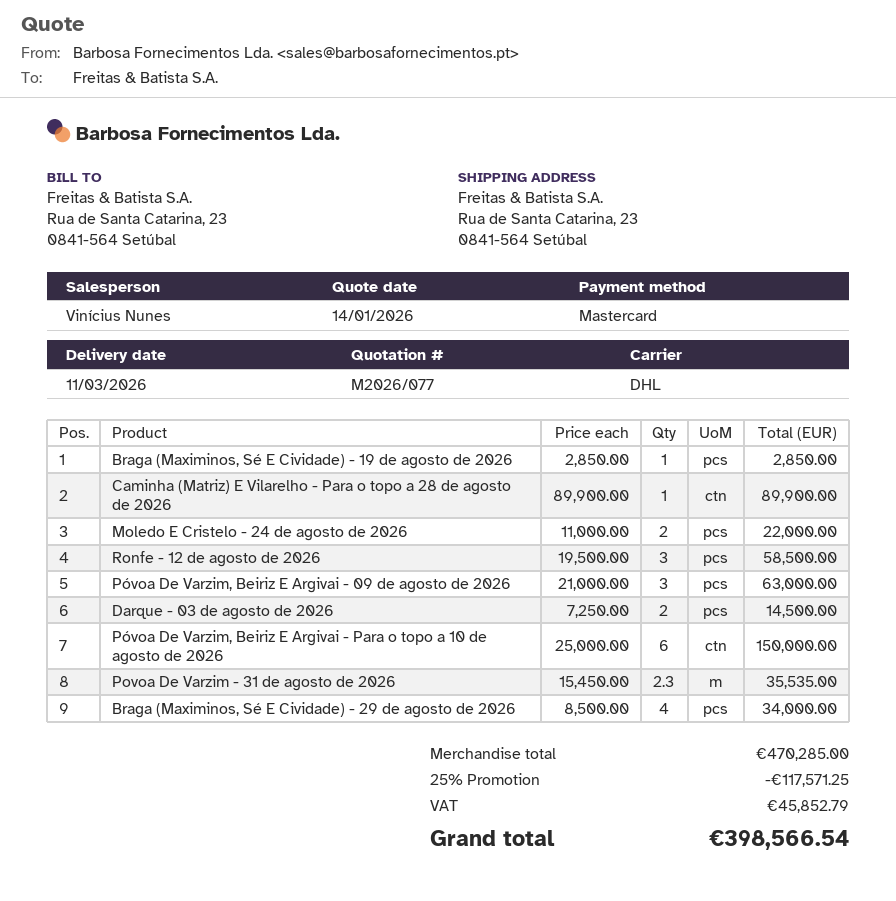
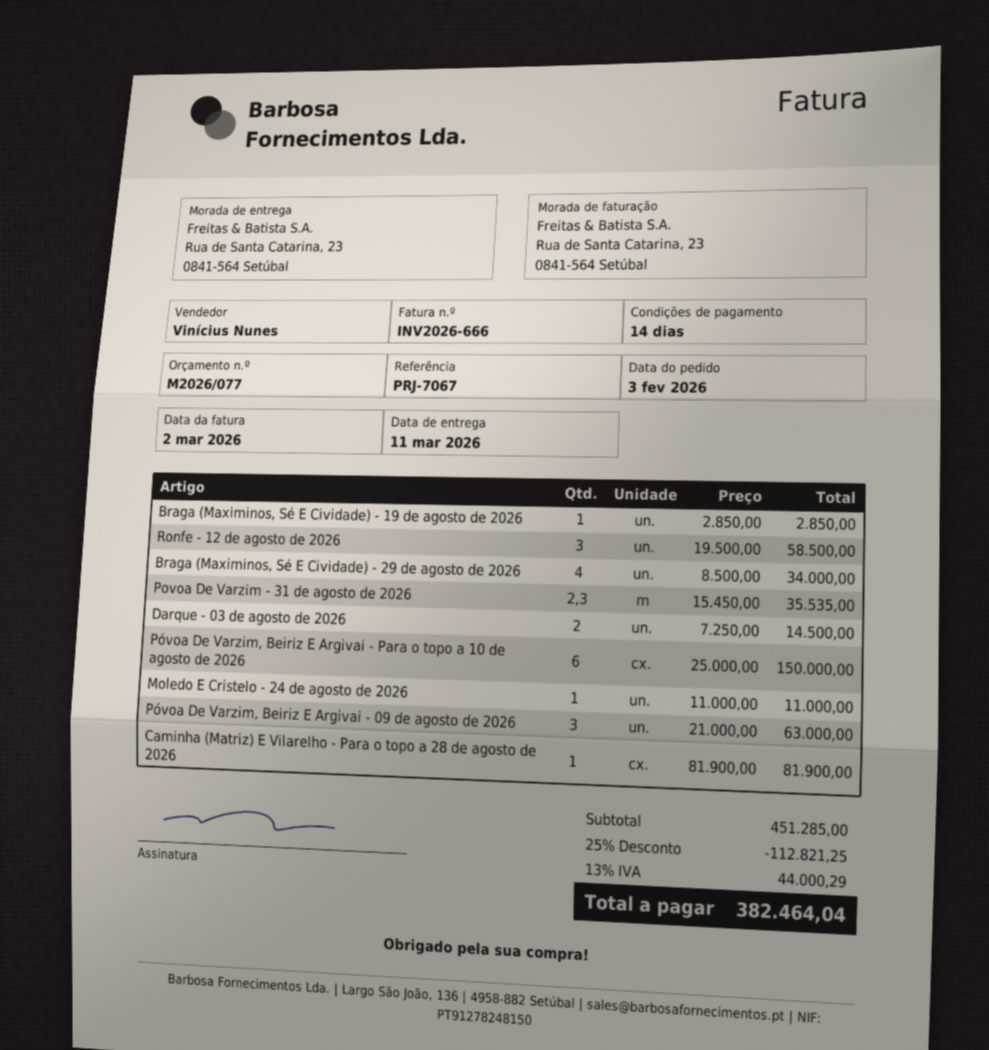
Caminha (Matriz) E Vilarelho - Para o topo a 28 de agosto de 2026: 1 x 89900.00 = 89900.00 -> 1 x 81900.00 = 81900.00
Moledo E Cristelo - 24 de agosto de 2026: 2 x 11000.00 = 22000.00 -> 1 x 11000.00 = 11000.00
subtotal: 470285.00 -> 451285.00
discount: 25% = 117571.25 -> 25% = 112821.25
tax: 45852.79 -> 44000.29
total: 398566.54 -> 382464.04

